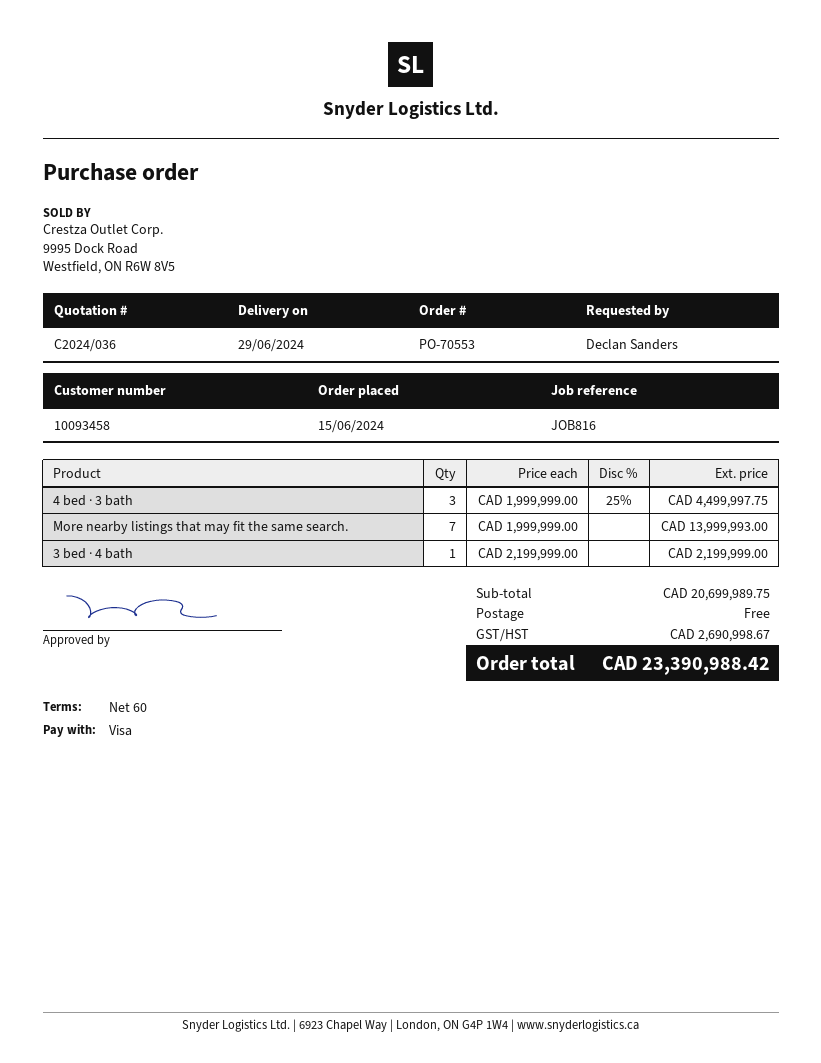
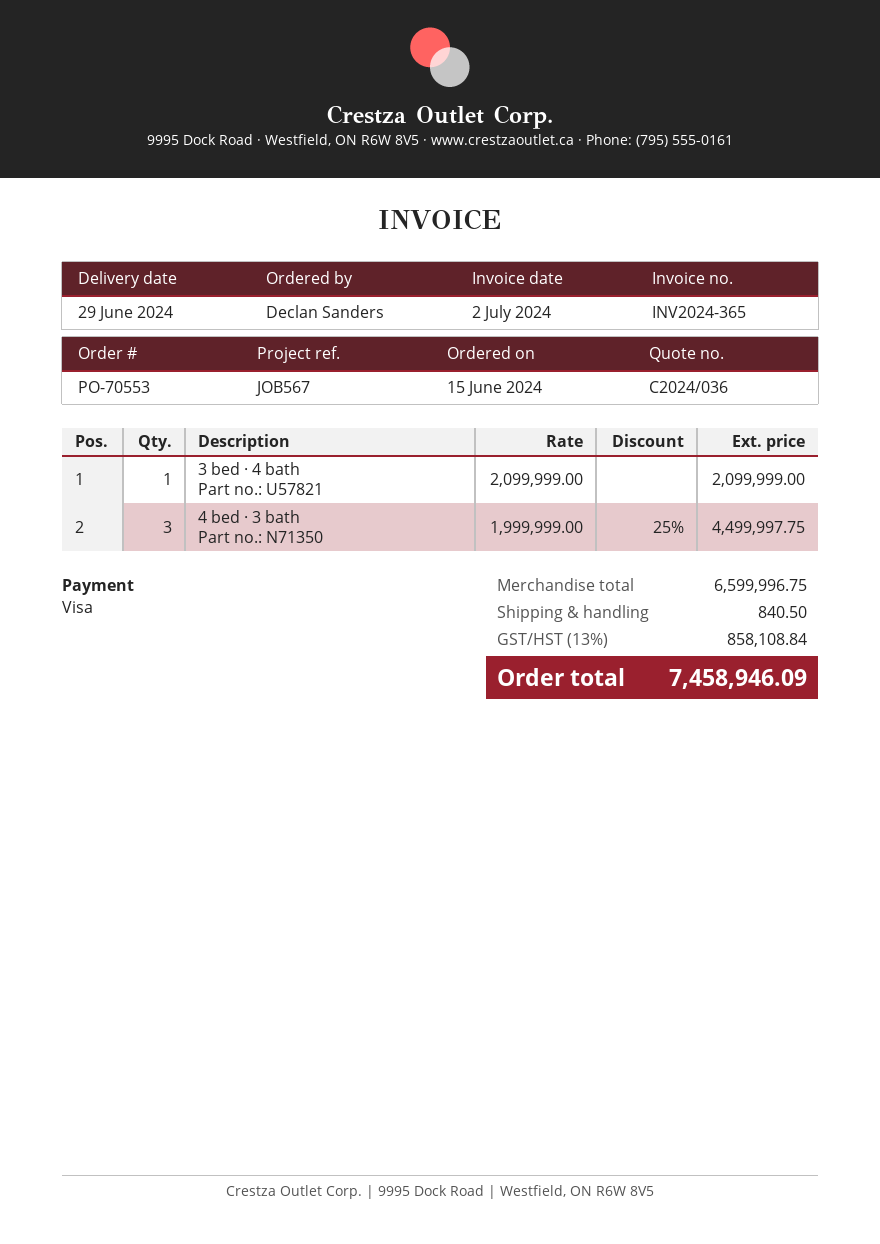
reference: JOB816 -> JOB567
More nearby listings that may fit the same search.: 7 x 1999999.00 = 13999993.00 -> none
3 bed · 4 bath: 1 x 2199999.00 = 2199999.00 -> 1 x 2099999.00 = 2099999.00
subtotal: 20699989.75 -> 6599996.75
shipping: 0.00 -> 840.50
tax: 2690998.67 -> 858108.84
total: 23390988.42 -> 7458946.09

